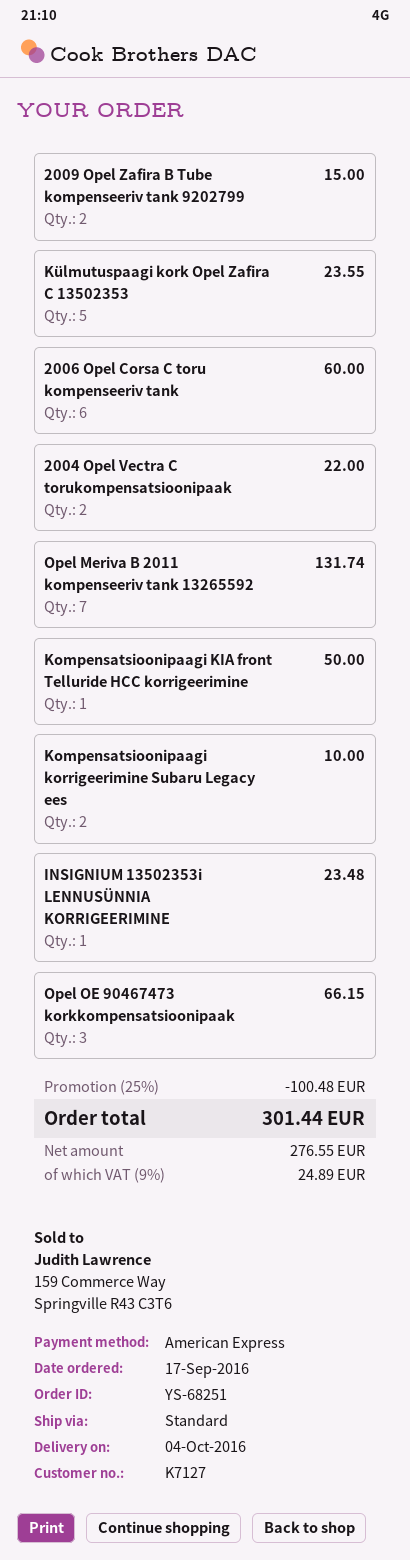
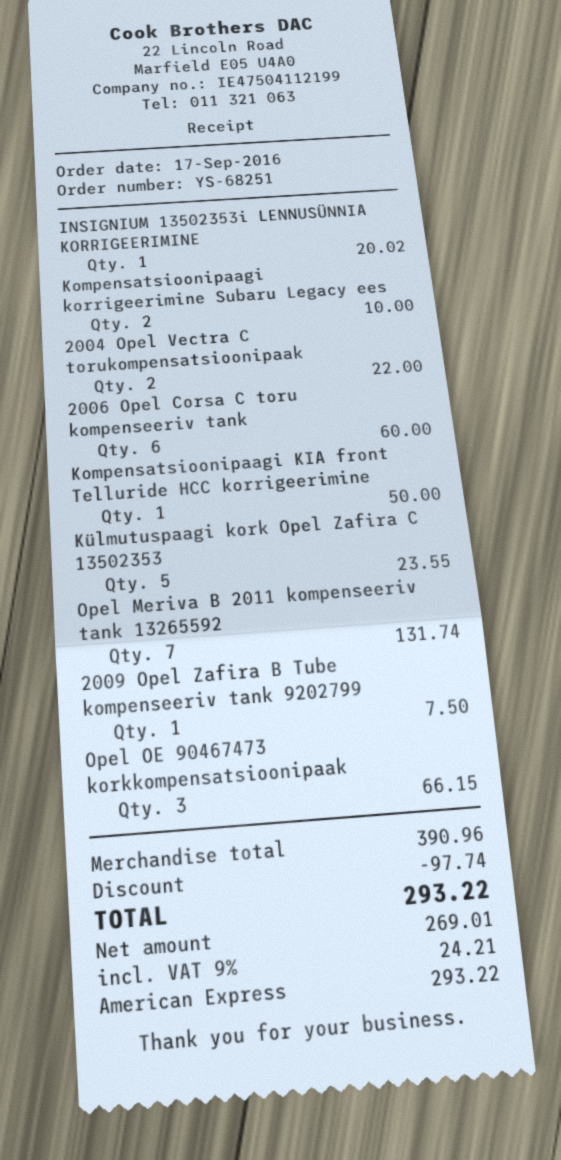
2009 Opel Zafira B Tube kompenseeriv tank 9202799: 2 for 15.00 -> 1 for 7.50
INSIGNIUM 13502353i LENNUSÜNNIA KORRIGEERIMINE: 1 for 23.48 -> 1 for 20.02
discount: 100.48 -> 97.74
net: 276.55 -> 269.01
tax: 9% = 24.89 -> 9% = 24.21
total: 301.44 -> 293.22

